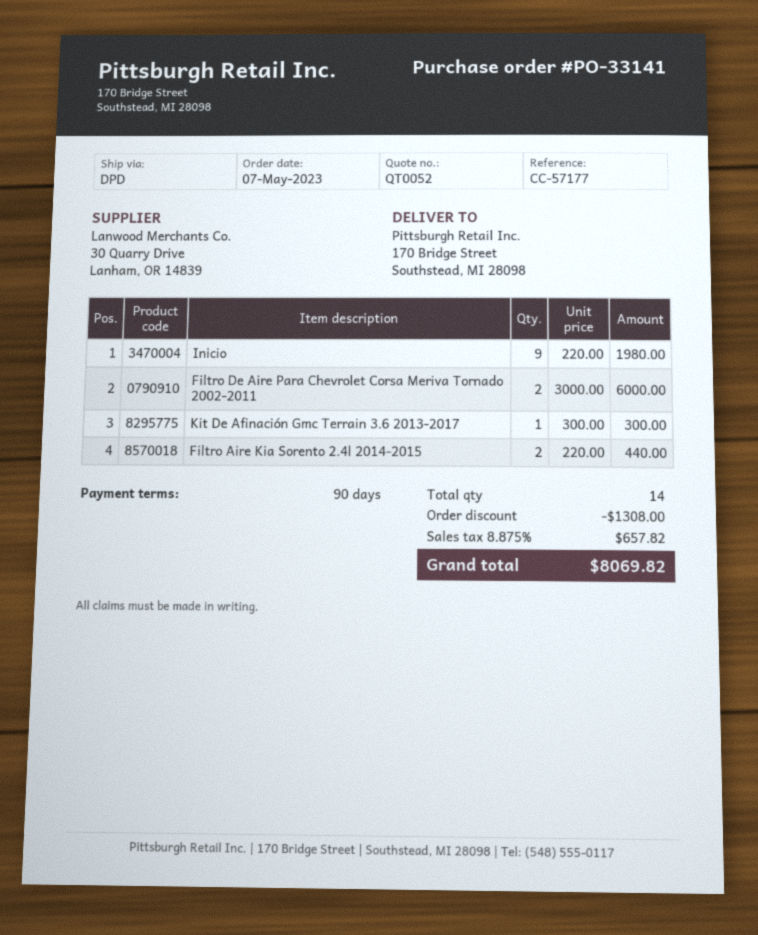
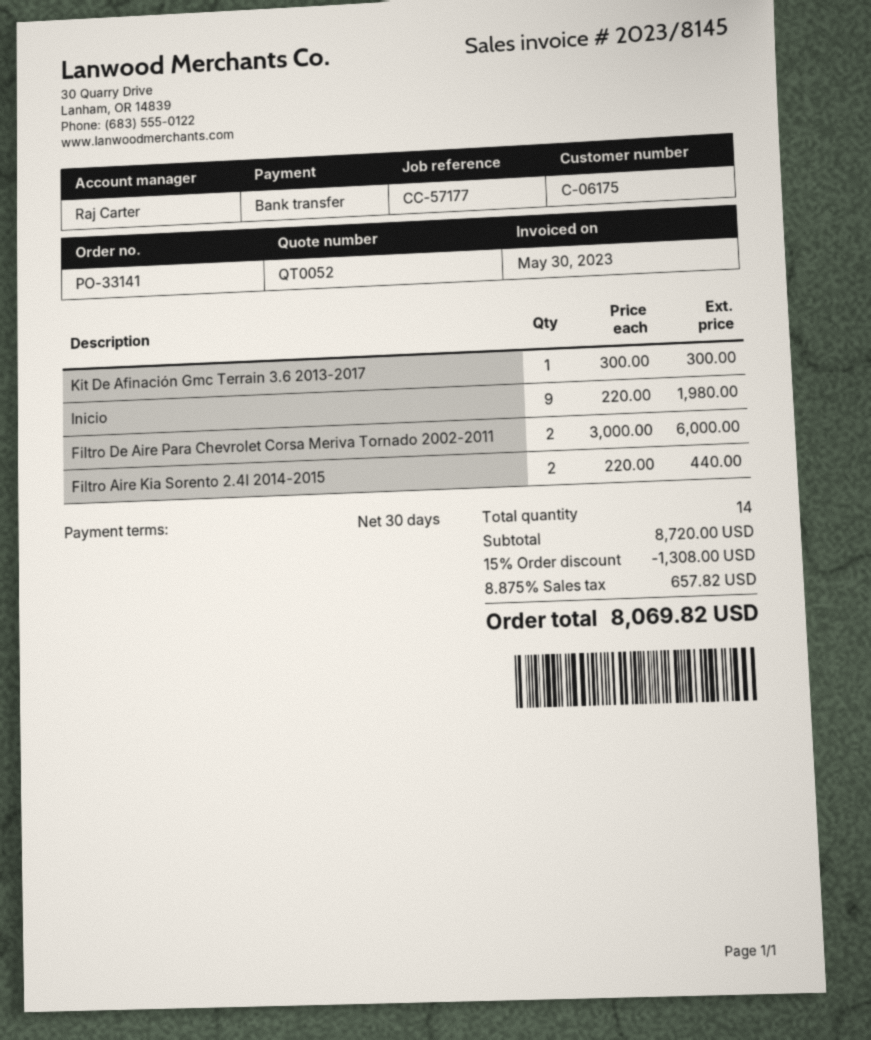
payment terms: 90 days -> 30 days

